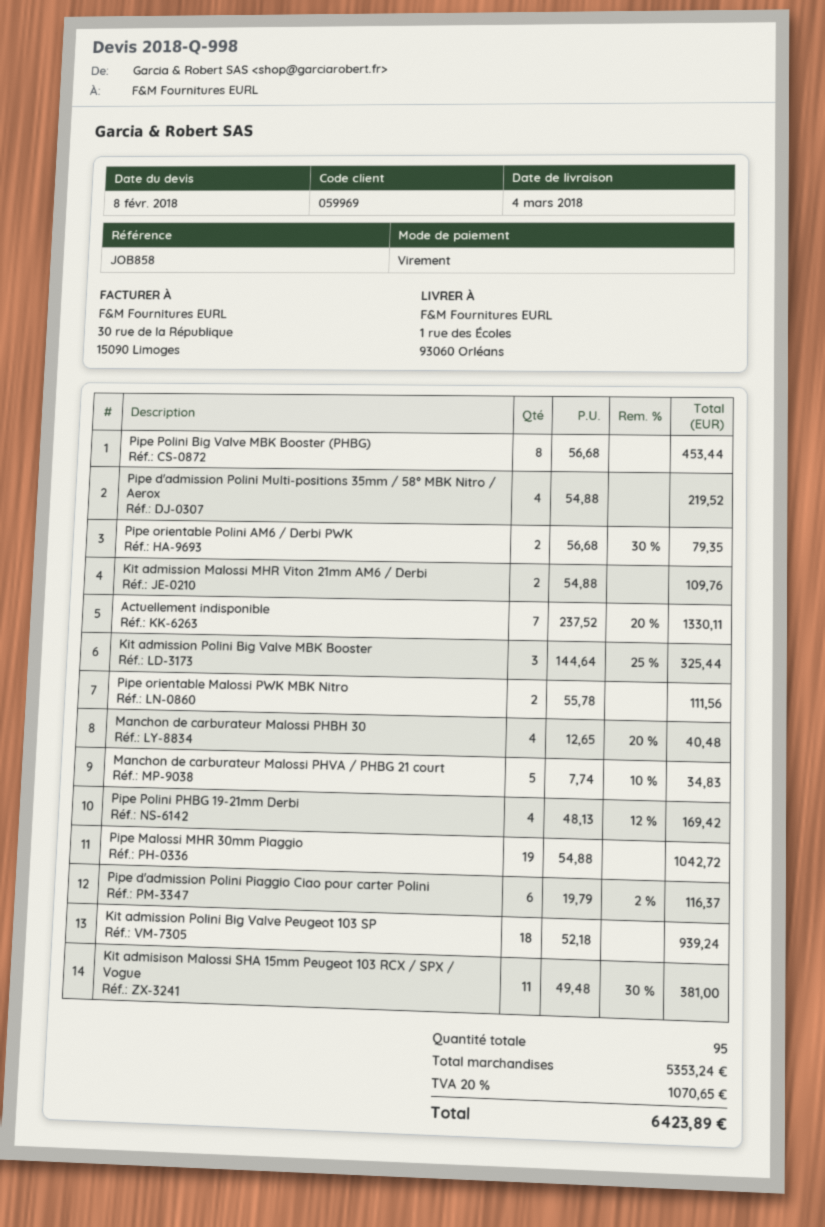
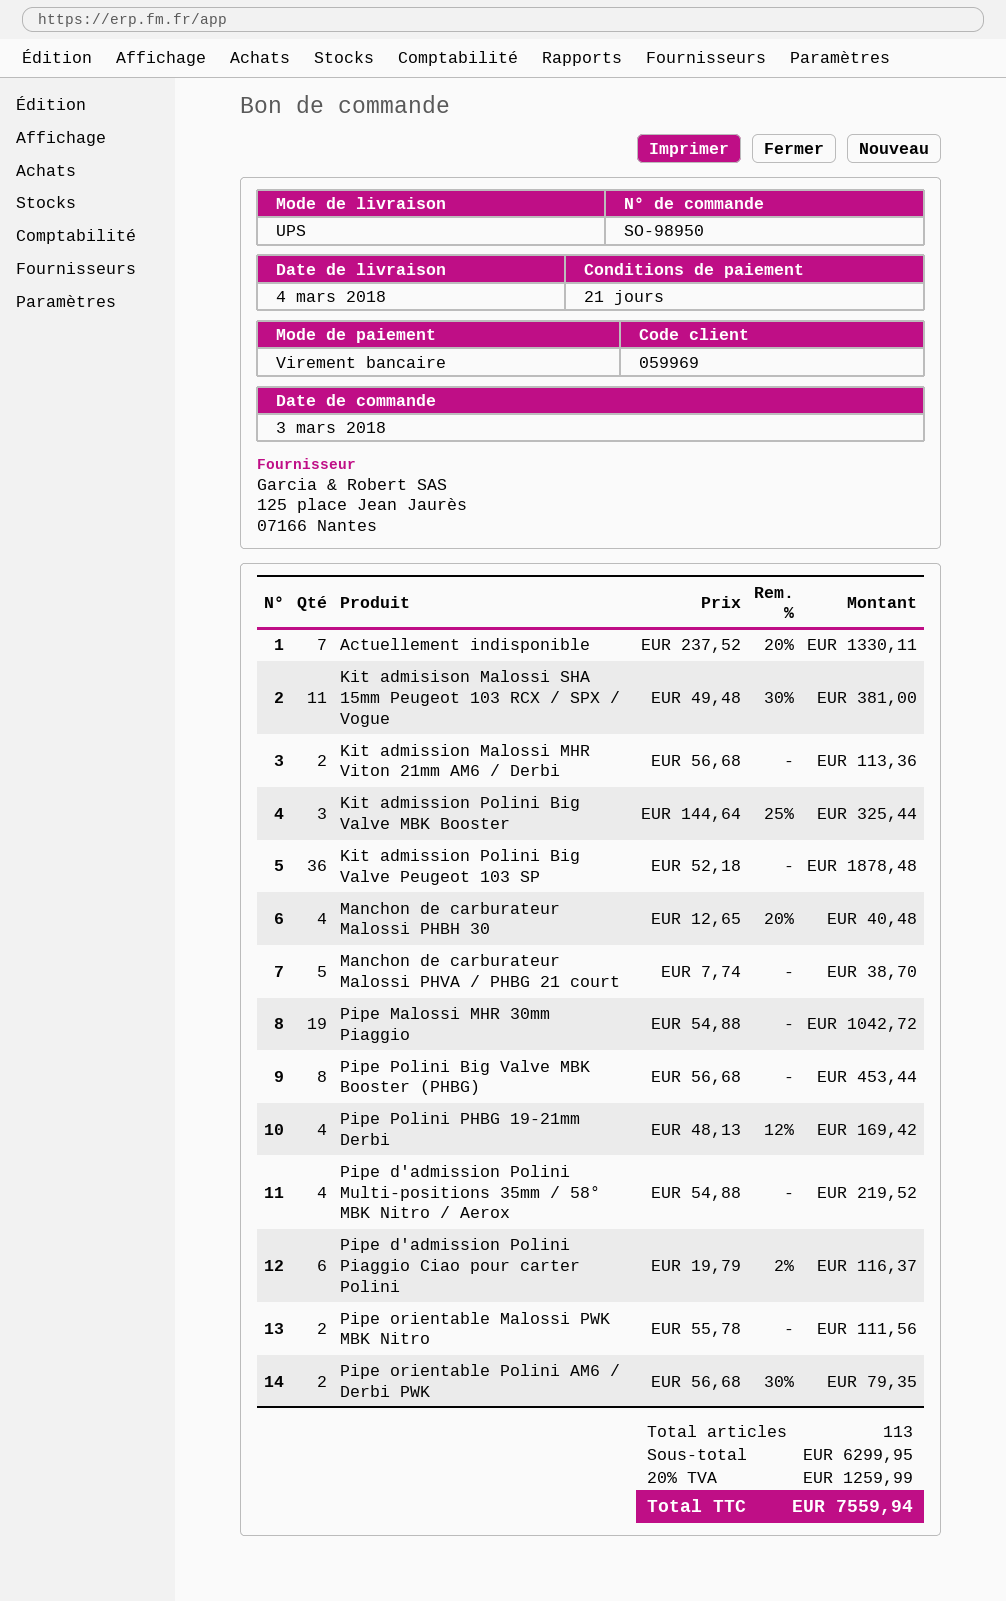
Kit admission Malossi MHR Viton 21mm AM6 / Derbi: 2 x 54.88 = 109.76 -> 2 x 56.68 = 113.36
Manchon de carburateur Malossi PHVA / PHBG 21 court: 5 x 7.74 - 10% = 34.83 -> 5 x 7.74 = 38.70
Kit admission Polini Big Valve Peugeot 103 SP: 18 x 52.18 = 939.24 -> 36 x 52.18 = 1878.48
total quantity: 95 -> 113
subtotal: 5353.24 -> 6299.95
tax: 20% = 1070.65 -> 20% = 1259.99
total: 6423.89 -> 7559.94

